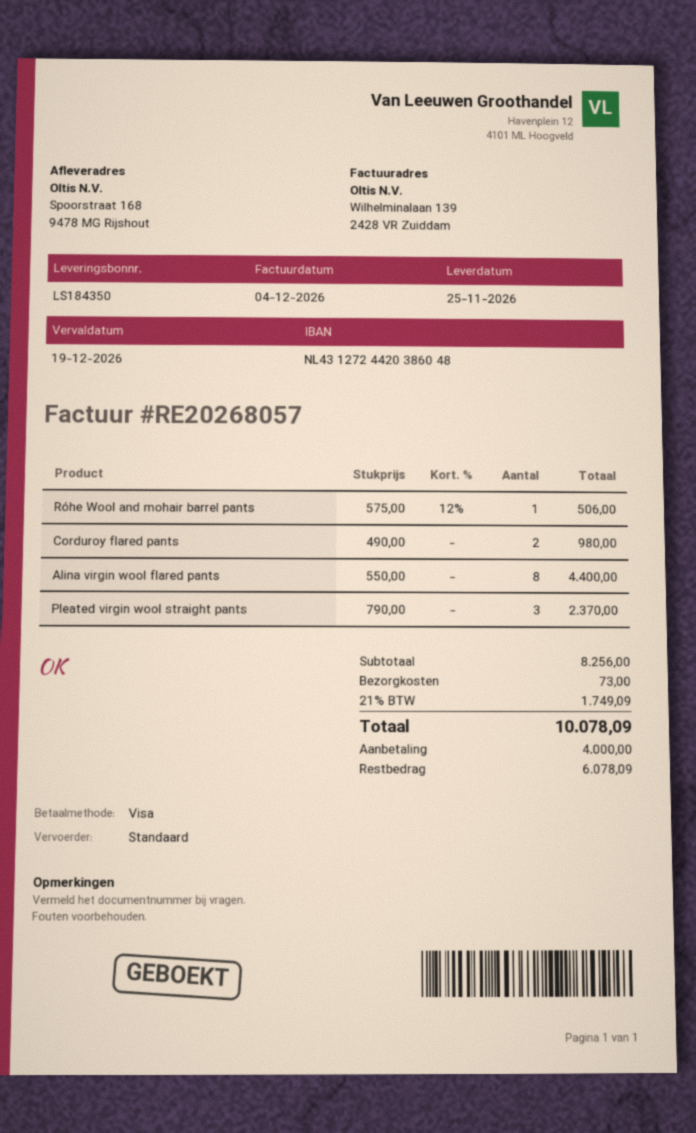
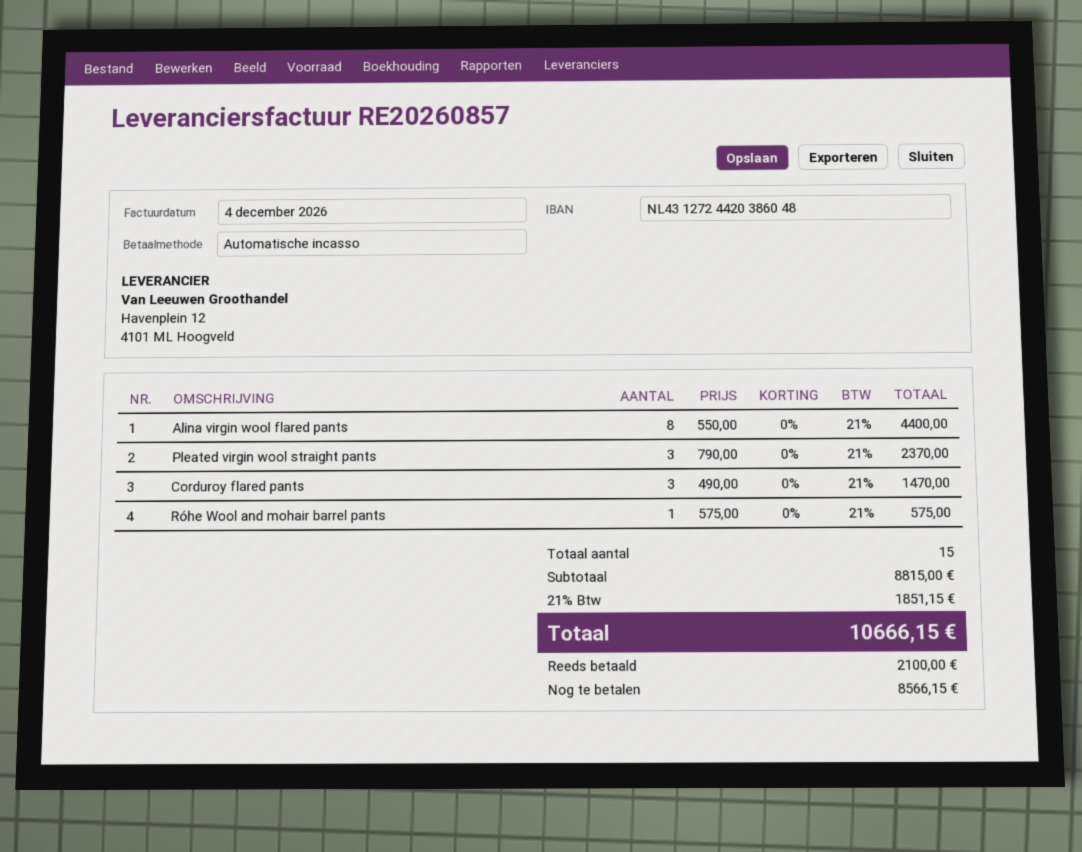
invoice number: RE20268057 -> RE20260857
payment method: Visa -> direct debit
Róhe Wool and mohair barrel pants: 1 x 575.00 - 12% = 506.00 -> 1 x 575.00 = 575.00
Corduroy flared pants: 2 x 490.00 = 980.00 -> 3 x 490.00 = 1470.00
subtotal: 8256.00 -> 8815.00
shipping: 73.00 -> none
tax: 21% = 1749.09 -> 21% = 1851.15
total: 10078.09 -> 10666.15
deposit: 4000.00 -> 2100.00
balance: 6078.09 -> 8566.15

